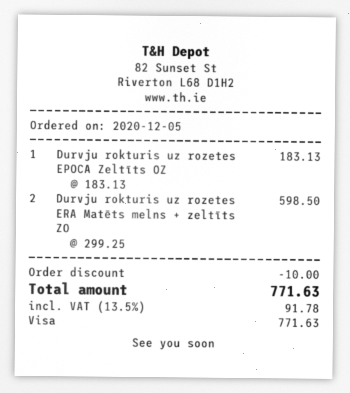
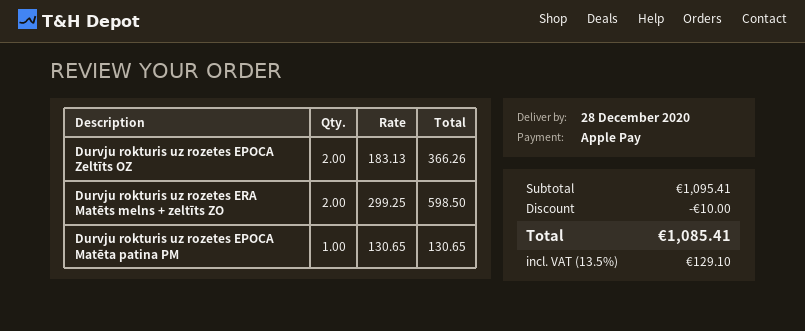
payment method: Visa -> Apple Pay
Durvju rokturis uz rozetes EPOCA Zeltīts OZ: 1 x 183.13 = 183.13 -> 2 x 183.13 = 366.26
Durvju rokturis uz rozetes EPOCA Matēta patina PM: none -> 1 x 130.65 = 130.65
tax: 13.5% = 91.78 -> 13.5% = 129.10
total: 771.63 -> 1085.41

